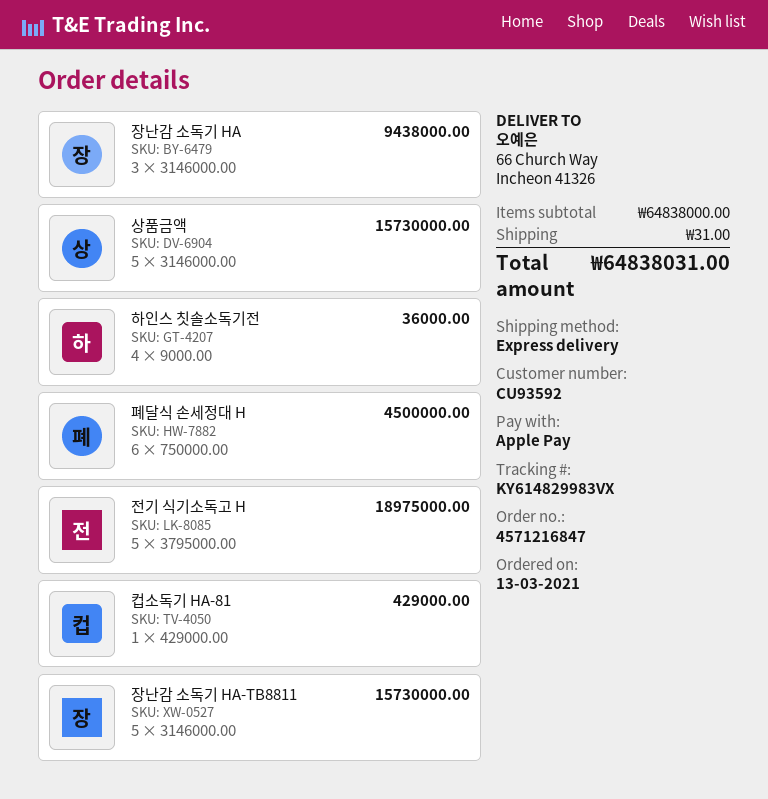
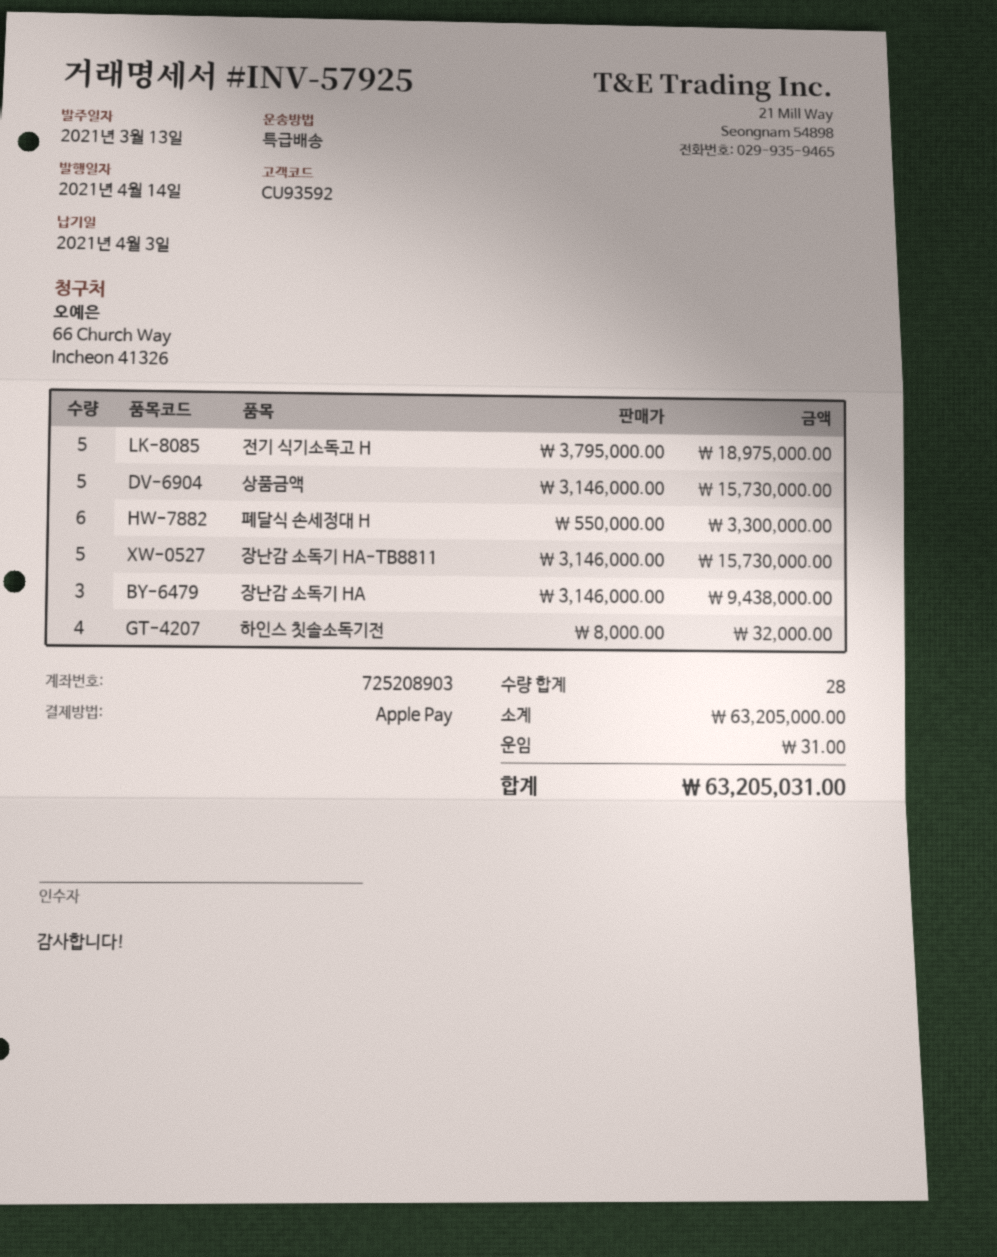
하인스 칫솔소독기전: 4 x 9000.00 = 36000.00 -> 4 x 8000.00 = 32000.00
폐달식 손세정대 H: 6 x 750000.00 = 4500000.00 -> 6 x 550000.00 = 3300000.00
컵소독기 HA-81: 1 x 429000.00 = 429000.00 -> none
subtotal: 64838000.00 -> 63205000.00
total: 64838031.00 -> 63205031.00

